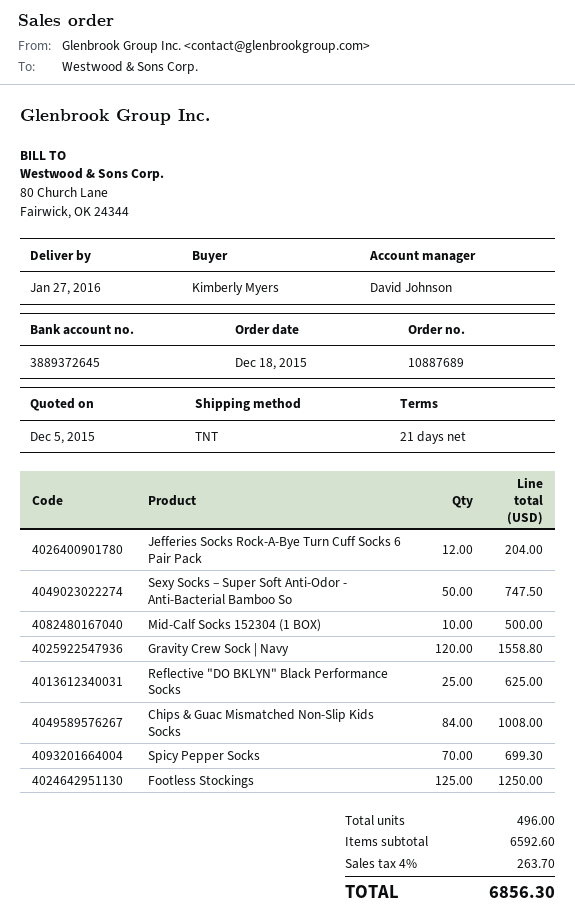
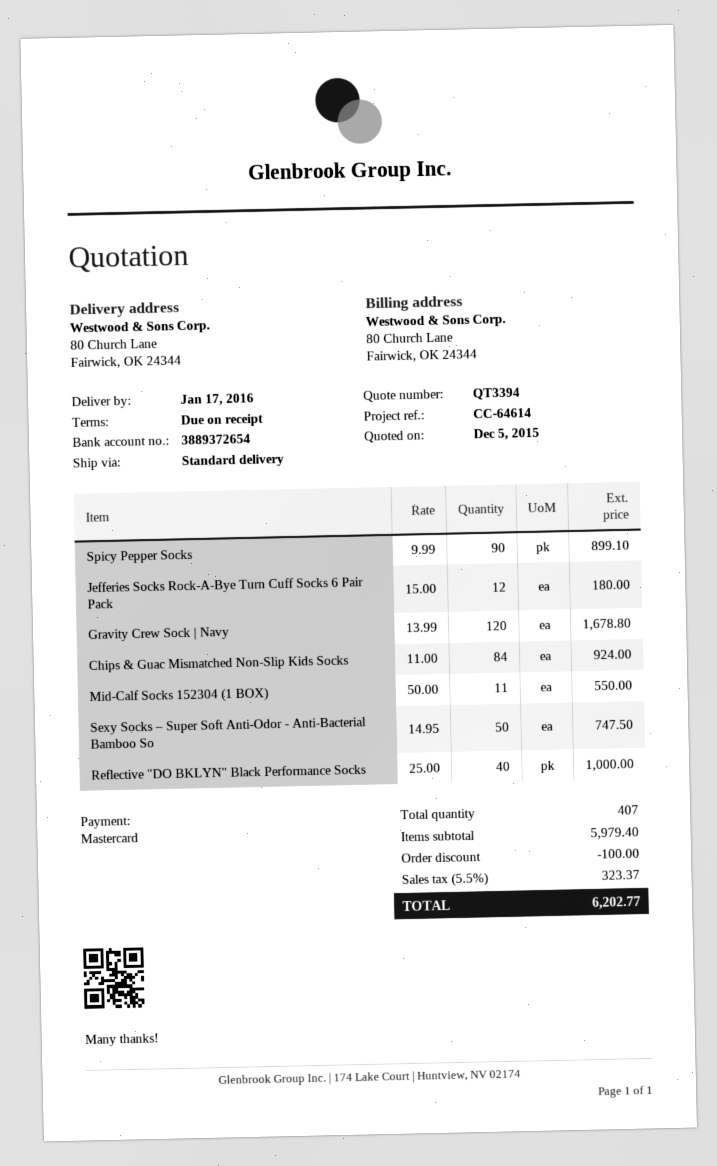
delivery date: 2016-01-27 -> 2016-01-17
payment terms: 21 days -> on receipt
bank account: 3889372645 -> 3889372654
shipping method: TNT -> standard
Jefferies Socks Rock-A-Bye Turn Cuff Socks 6 Pair Pack: 12 for 204.00 -> 12 for 180.00
Mid-Calf Socks 152304 (1 BOX): 10 for 500.00 -> 11 for 550.00
Gravity Crew Sock | Navy: 120 for 1558.80 -> 120 for 1678.80
Reflective "DO BKLYN" Black Performance Socks: 25 for 625.00 -> 40 for 1000.00
Chips & Guac Mismatched Non-Slip Kids Socks: 84 for 1008.00 -> 84 for 924.00
Spicy Pepper Socks: 70 for 699.30 -> 90 for 899.10
Footless Stockings: 125 for 1250.00 -> none
total quantity: 496 -> 407
subtotal: 6592.60 -> 5979.40
discount: none -> 100.00
tax: 4% = 263.70 -> 5.5% = 323.37
total: 6856.30 -> 6202.77

